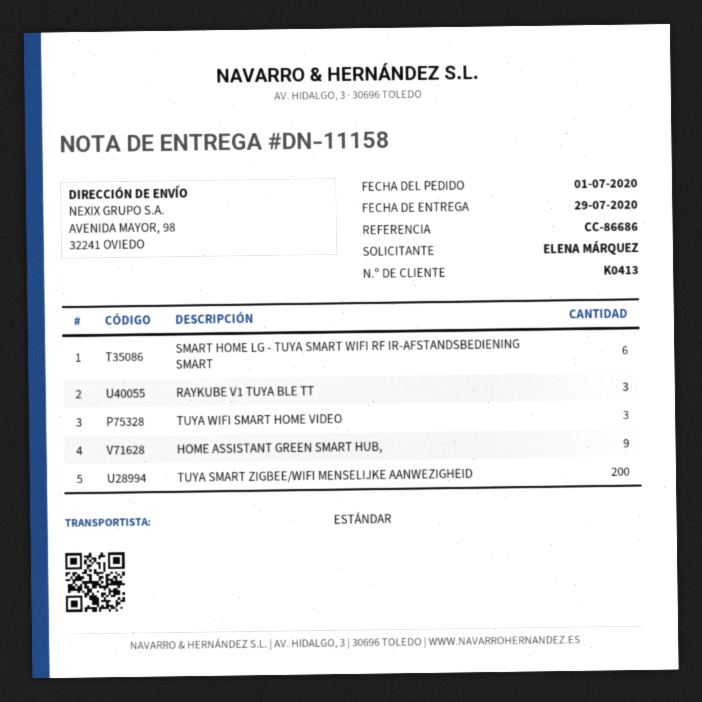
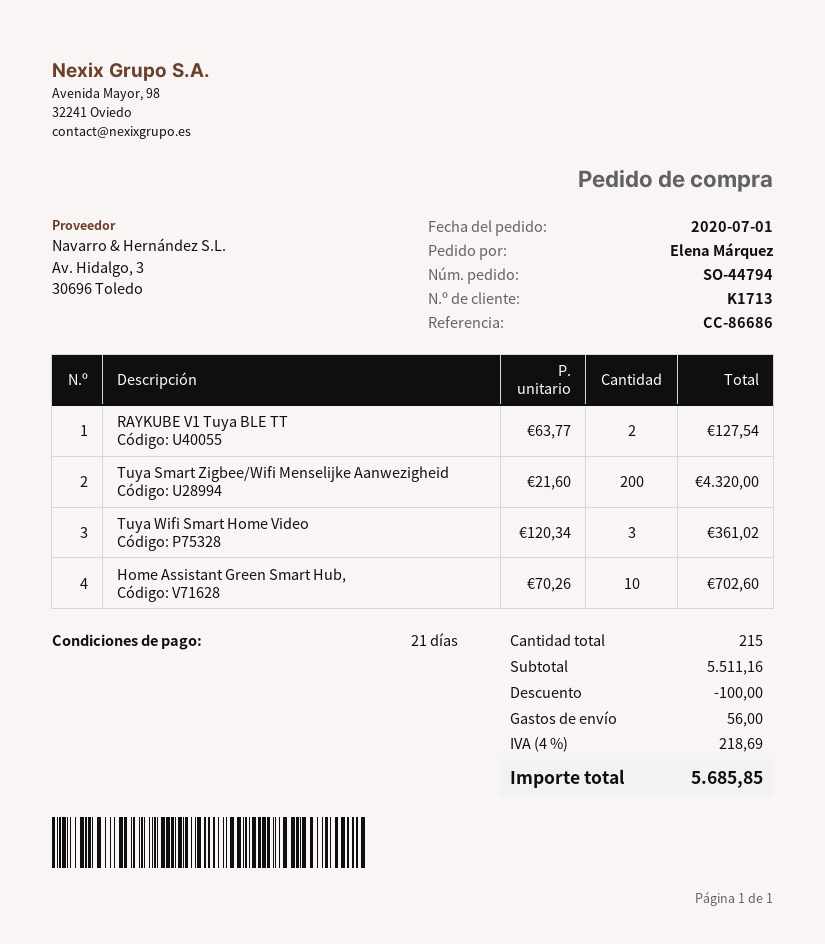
customer number: K0413 -> K1713
SMART HOME LG - TUYA SMART WIFI RF IR-AFSTANDSBEDIENING SMART: 6 -> none
RAYKUBE V1 TUYA BLE TT: 3 -> 2
HOME ASSISTANT GREEN SMART HUB,: 9 -> 10

